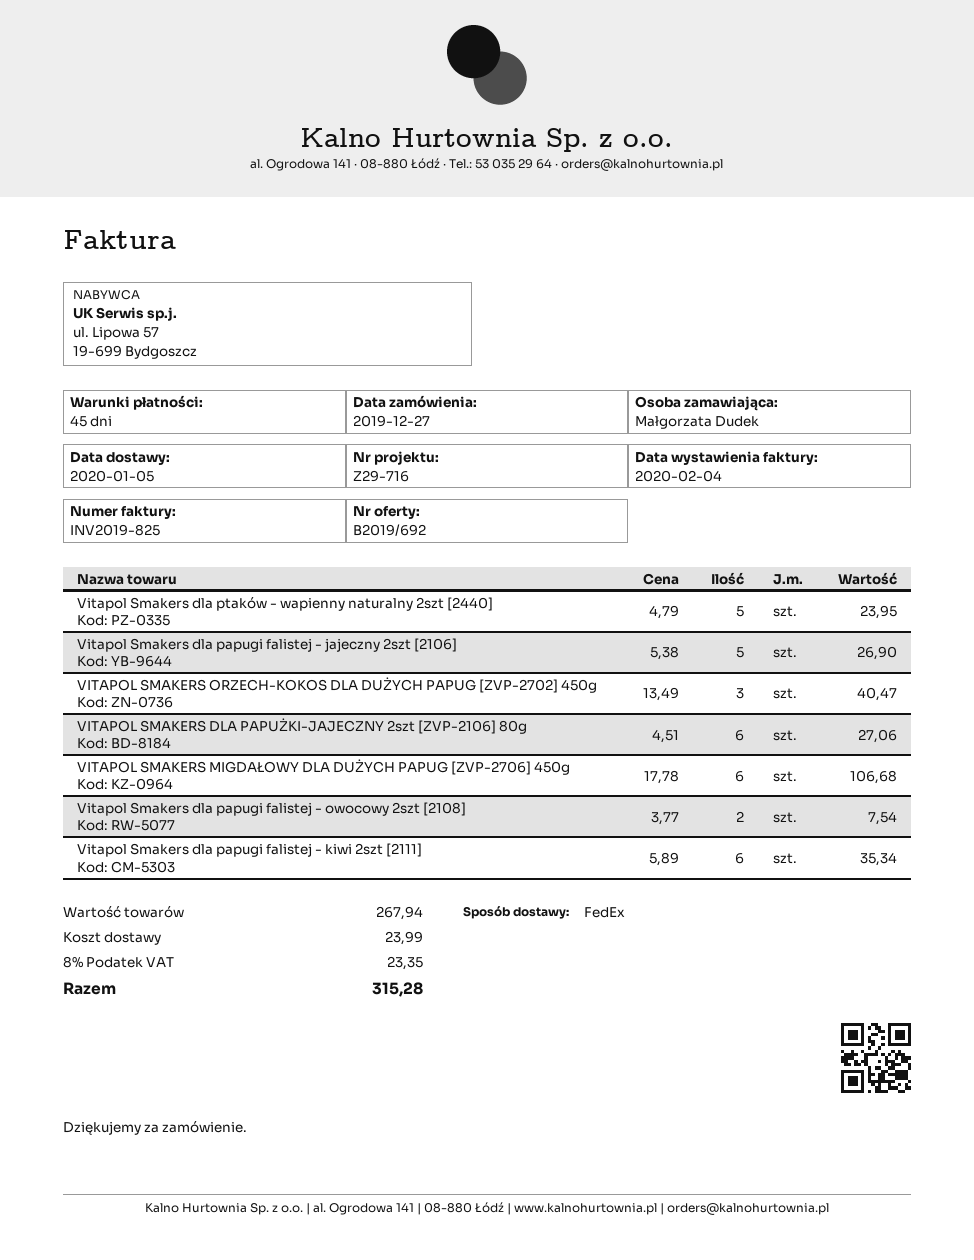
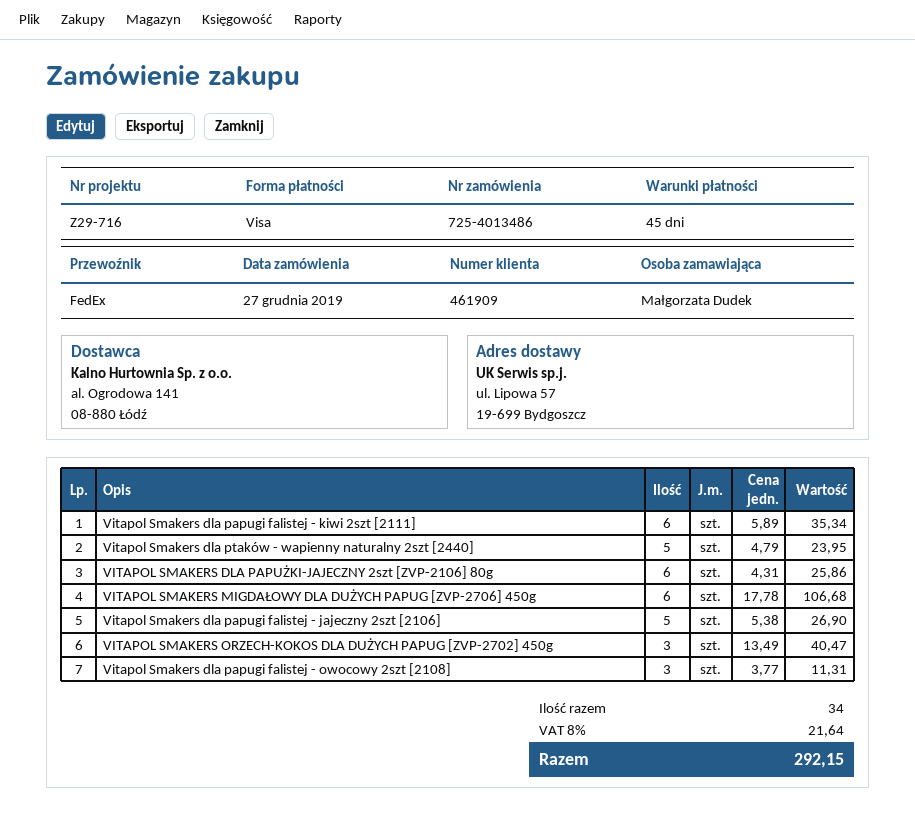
VITAPOL SMAKERS DLA PAPUŻKI-JAJECZNY 2szt [ZVP-2106] 80g: 6 x 4.51 = 27.06 -> 6 x 4.31 = 25.86
Vitapol Smakers dla papugi falistej - owocowy 2szt [2108]: 2 x 3.77 = 7.54 -> 3 x 3.77 = 11.31
shipping: 23.99 -> none
tax: 8% = 23.35 -> 8% = 21.64
total: 315.28 -> 292.15

